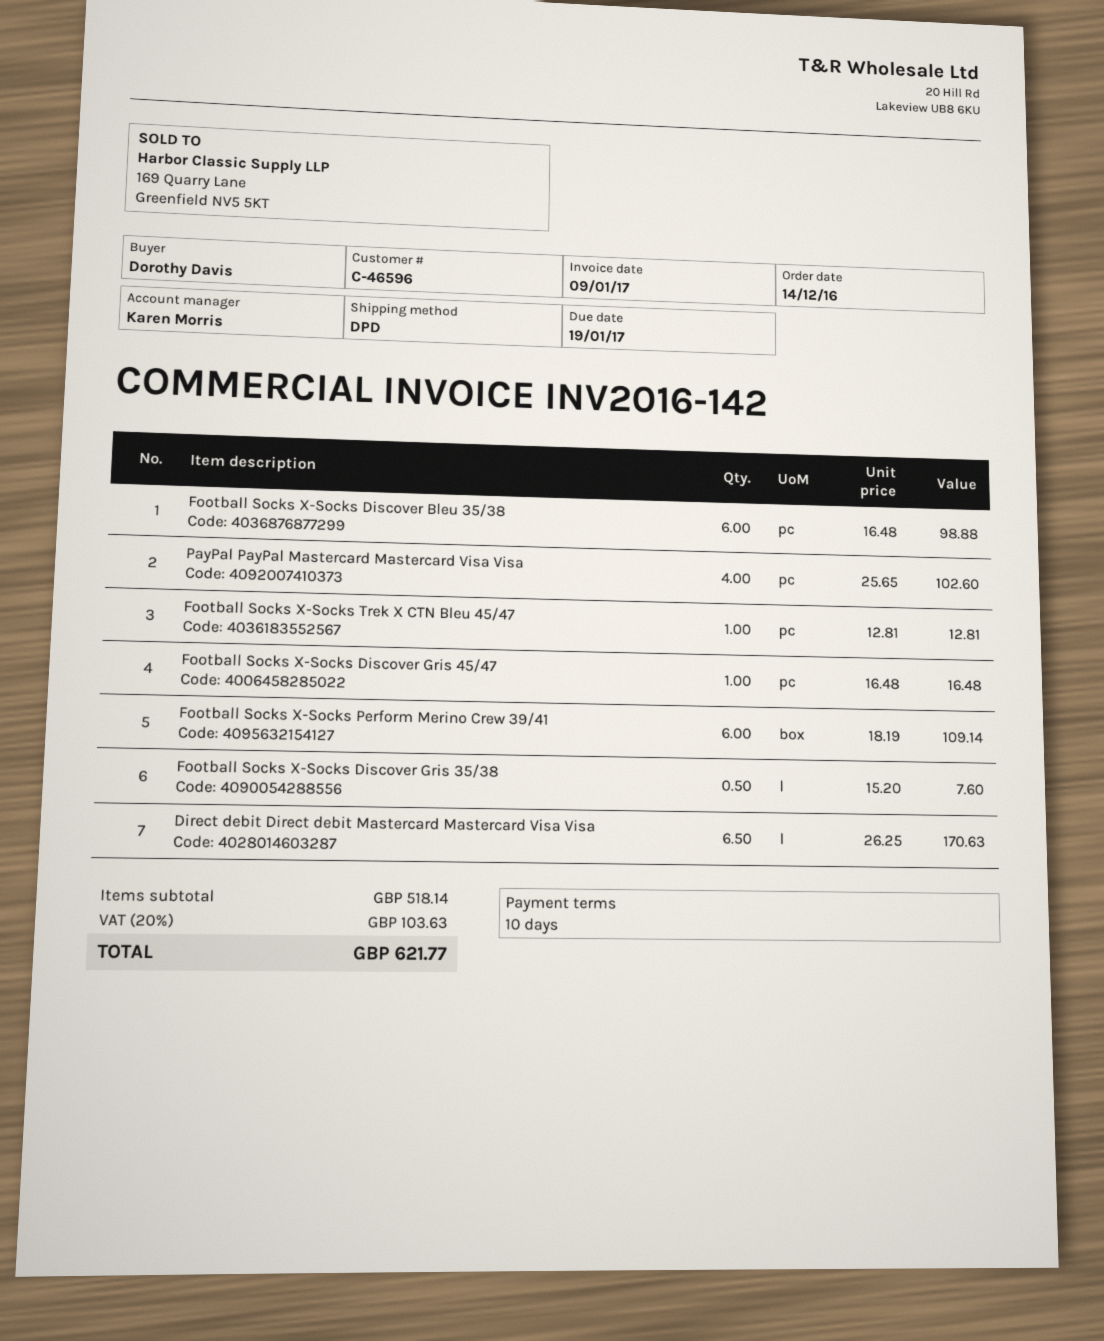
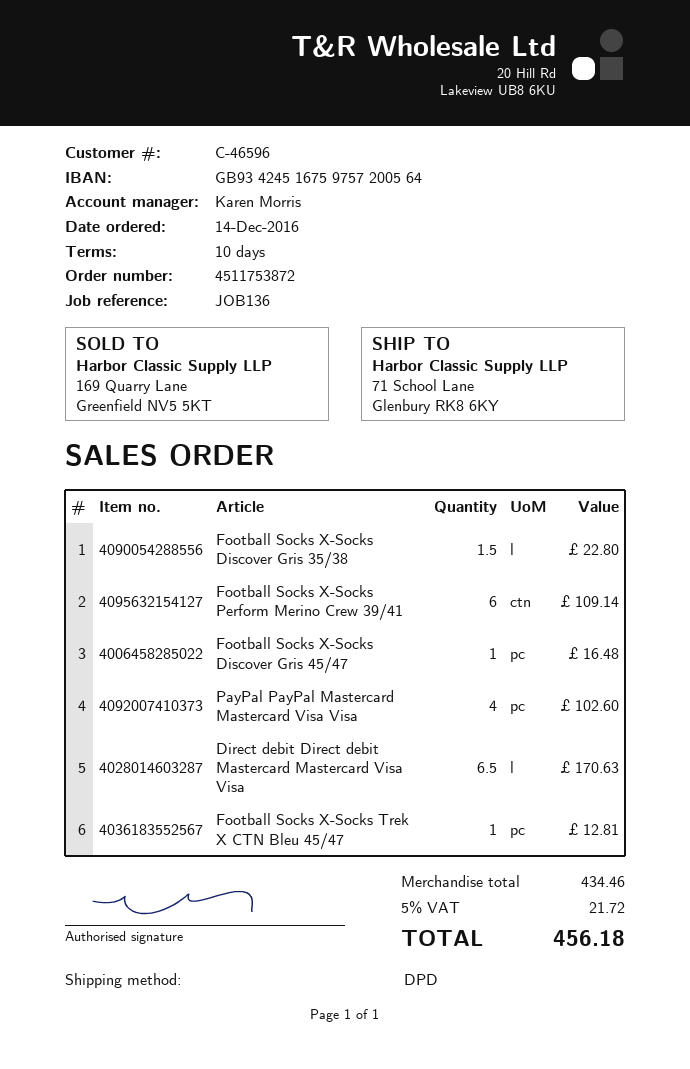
Football Socks X-Socks Discover Bleu 35/38: 6 for 98.88 -> none
Football Socks X-Socks Discover Gris 35/38: 0.5 for 7.60 -> 1.5 for 22.80
subtotal: 518.14 -> 434.46
tax: 20% = 103.63 -> 5% = 21.72
total: 621.77 -> 456.18

